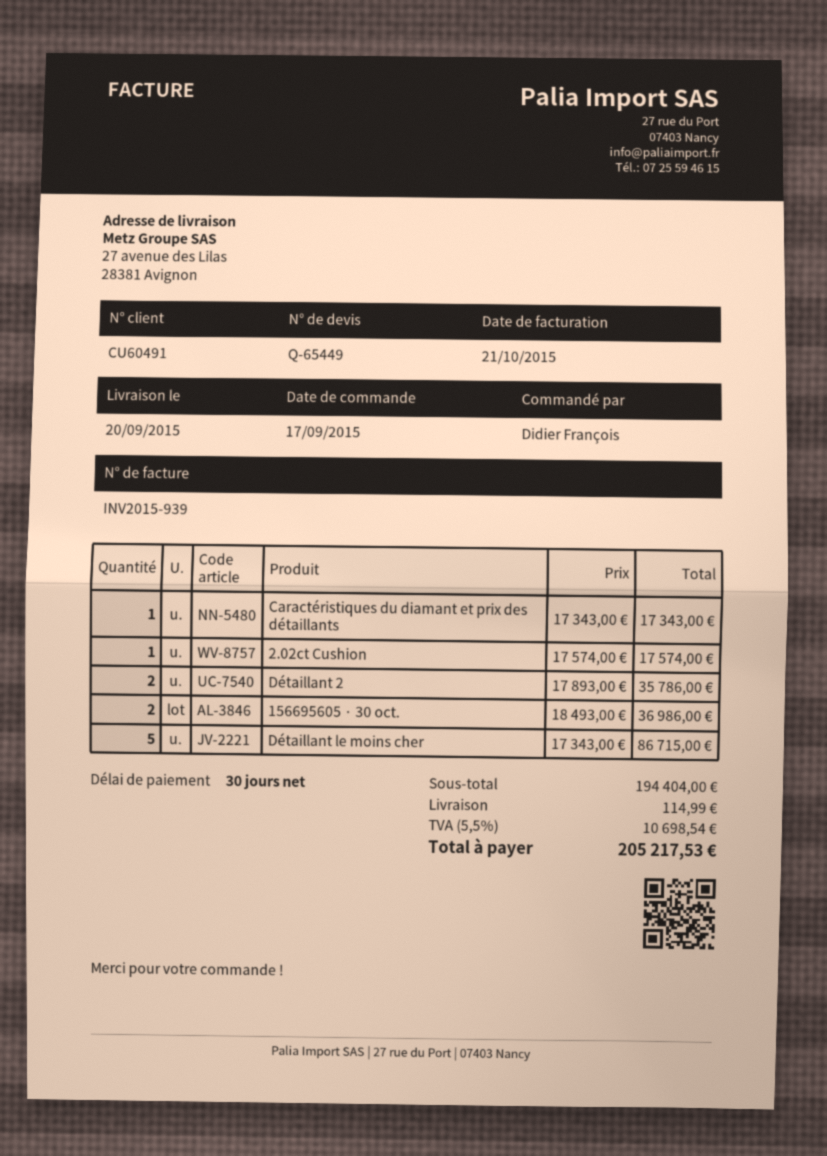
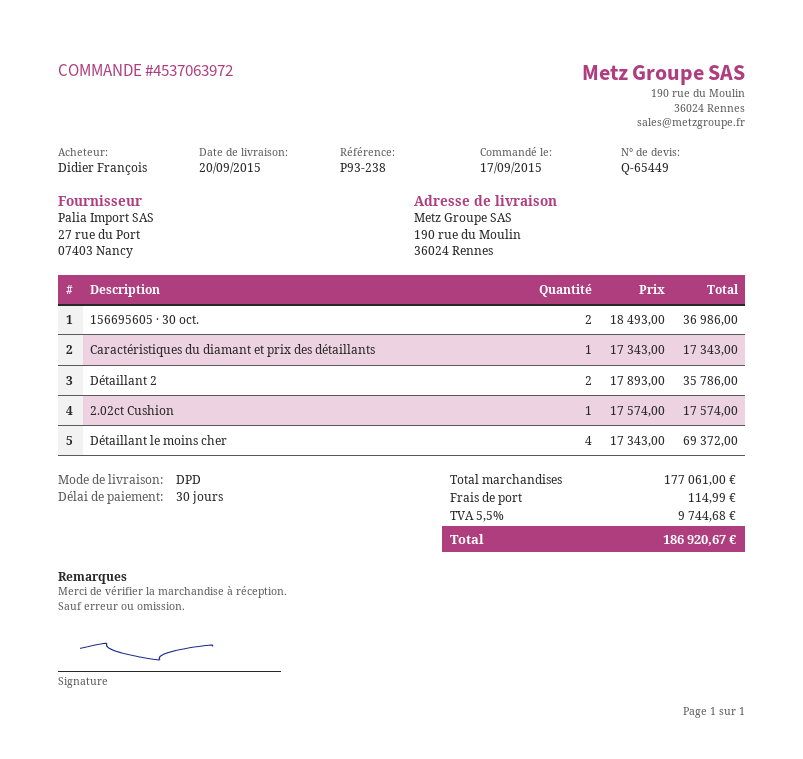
ship to: 27 avenue des Lilas, 28381 Avignon -> 190 rue du Moulin, 36024 Rennes
Détaillant le moins cher: 5 x 17343.00 = 86715.00 -> 4 x 17343.00 = 69372.00
subtotal: 194404.00 -> 177061.00
tax: 5.5% = 10698.54 -> 5.5% = 9744.68
total: 205217.53 -> 186920.67

